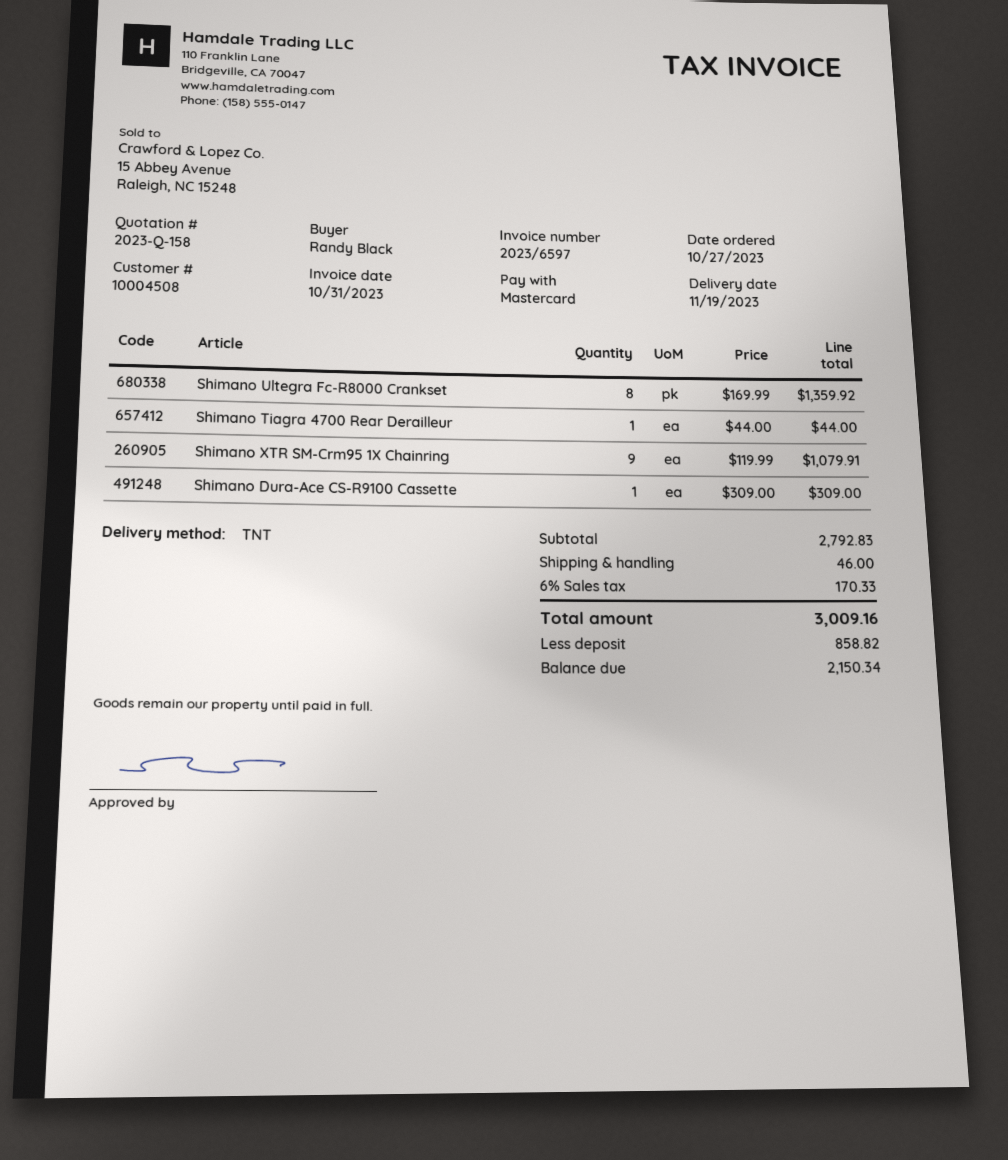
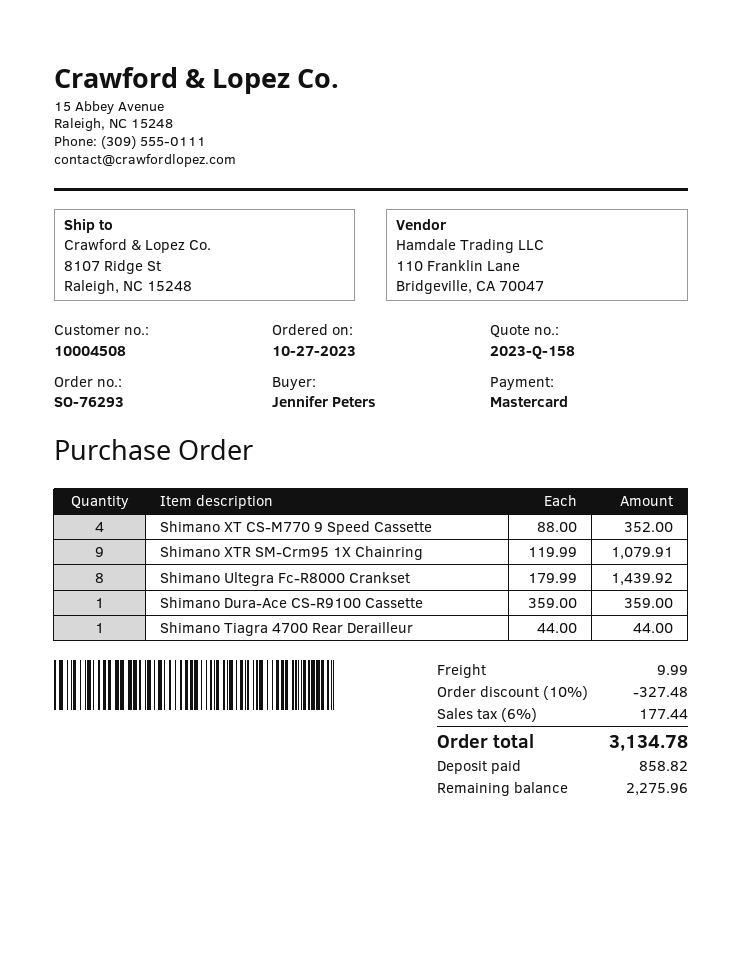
ordered by: Randy Black -> Jennifer Peters
Shimano Ultegra Fc-R8000 Crankset: 8 x 169.99 = 1359.92 -> 8 x 179.99 = 1439.92
Shimano Dura-Ace CS-R9100 Cassette: 1 x 309.00 = 309.00 -> 1 x 359.00 = 359.00
Shimano XT CS-M770 9 Speed Cassette: none -> 4 x 88.00 = 352.00
discount: none -> 10% = 327.48
shipping: 46.00 -> 9.99
tax: 6% = 170.33 -> 6% = 177.44
total: 3009.16 -> 3134.78
balance: 2150.34 -> 2275.96

